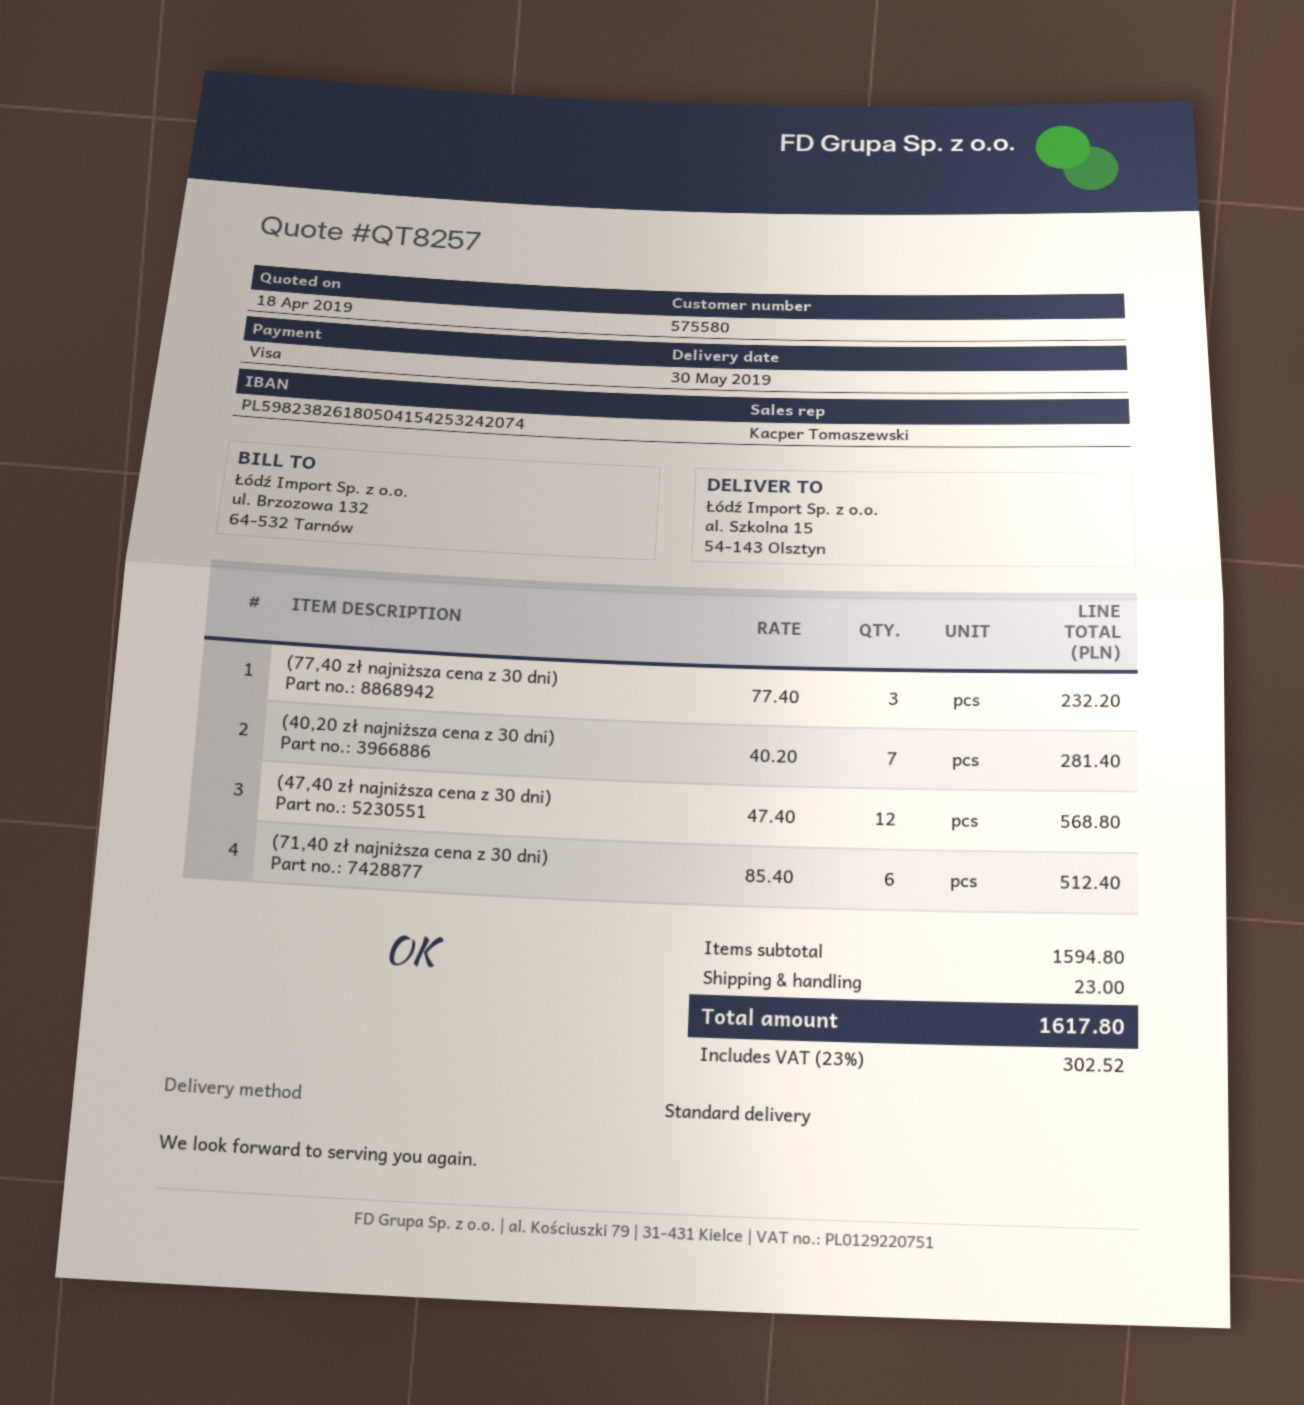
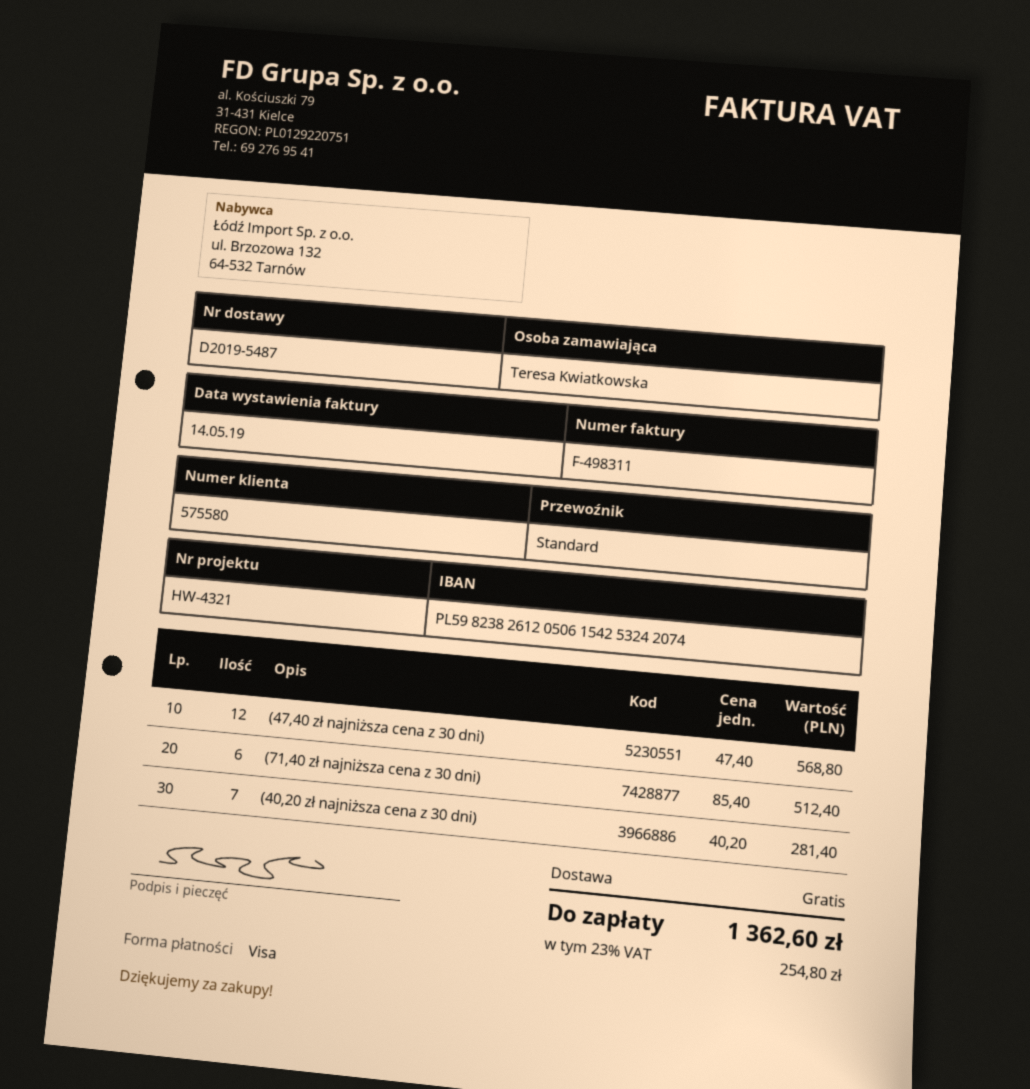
bank account: PL59823826180504154253242074 -> PL59823826120506154253242074
(77,40 zł najniższa cena z 30 dni): 3 x 77.40 = 232.20 -> none
shipping: 23.00 -> 0.00
tax: 23% = 302.52 -> 23% = 254.80
total: 1617.80 -> 1362.60

